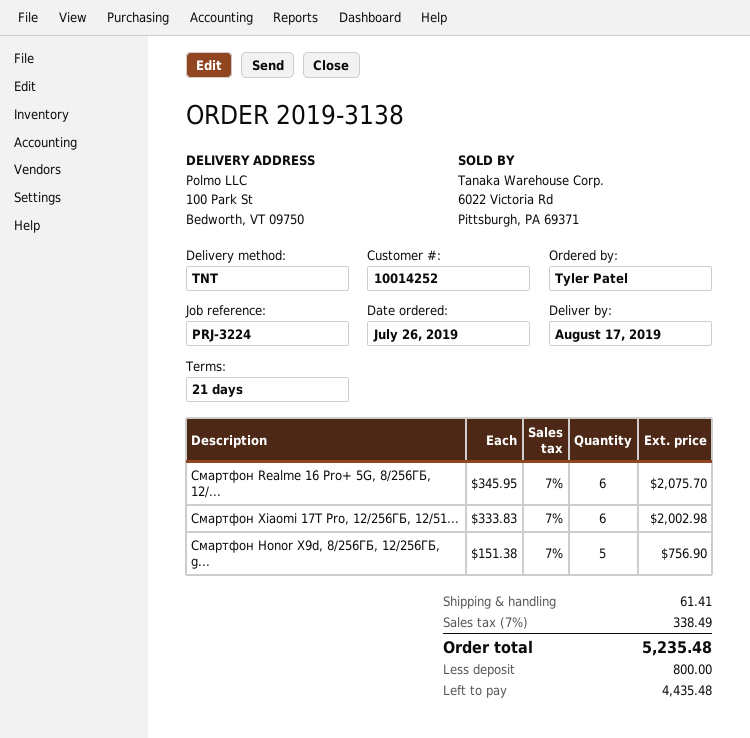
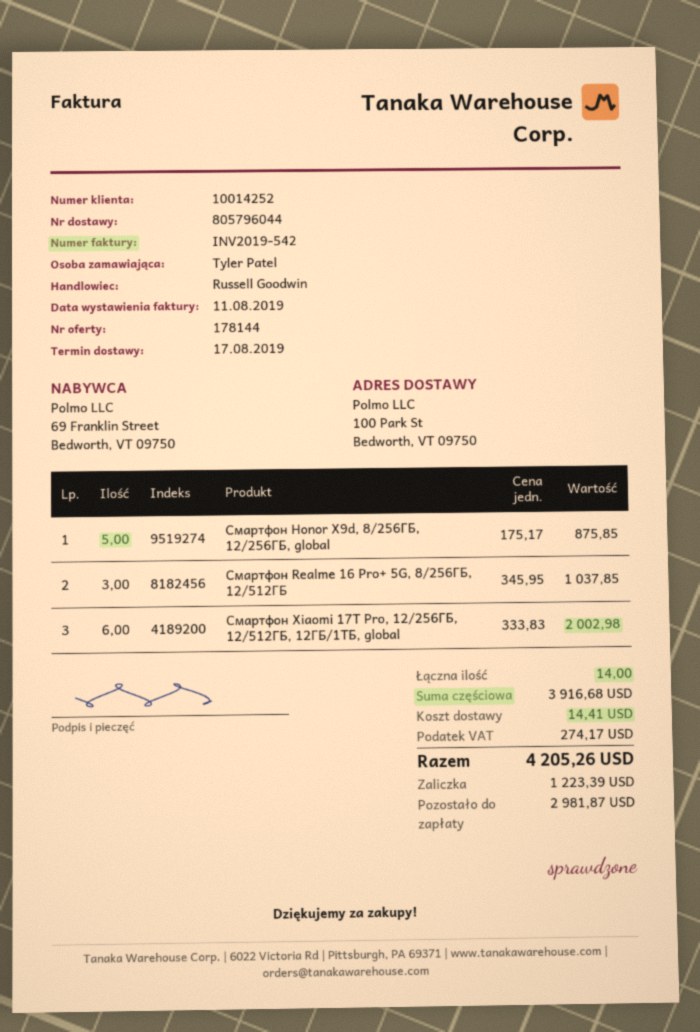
Смартфон Realme 16 Pro+ 5G, 8/256ГБ, 12/...: 6 x 345.95 = 2075.70 -> 3 x 345.95 = 1037.85
Смартфон Honor X9d, 8/256ГБ, 12/256ГБ, g...: 5 x 151.38 = 756.90 -> 5 x 175.17 = 875.85
shipping: 61.41 -> 14.41
tax: 338.49 -> 274.17
total: 5235.48 -> 4205.26
deposit: 800.00 -> 1223.39
balance: 4435.48 -> 2981.87

